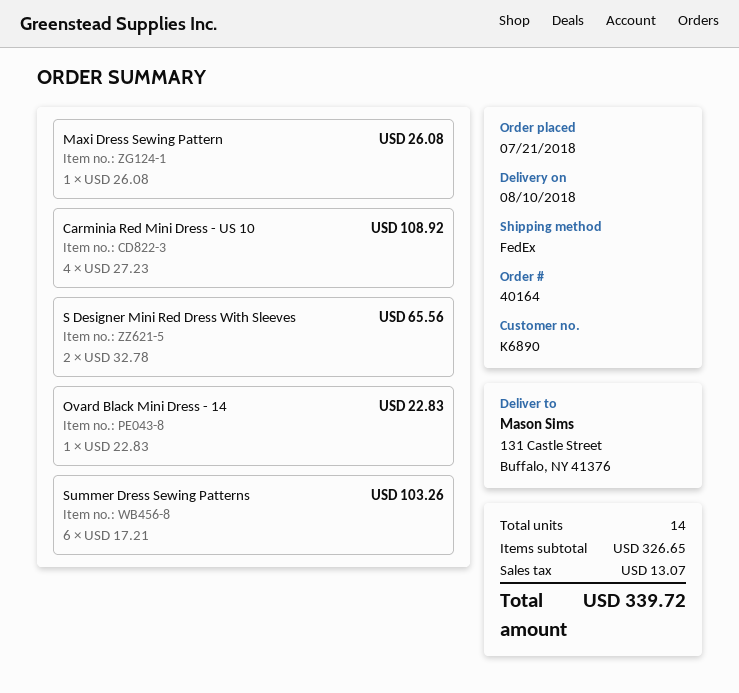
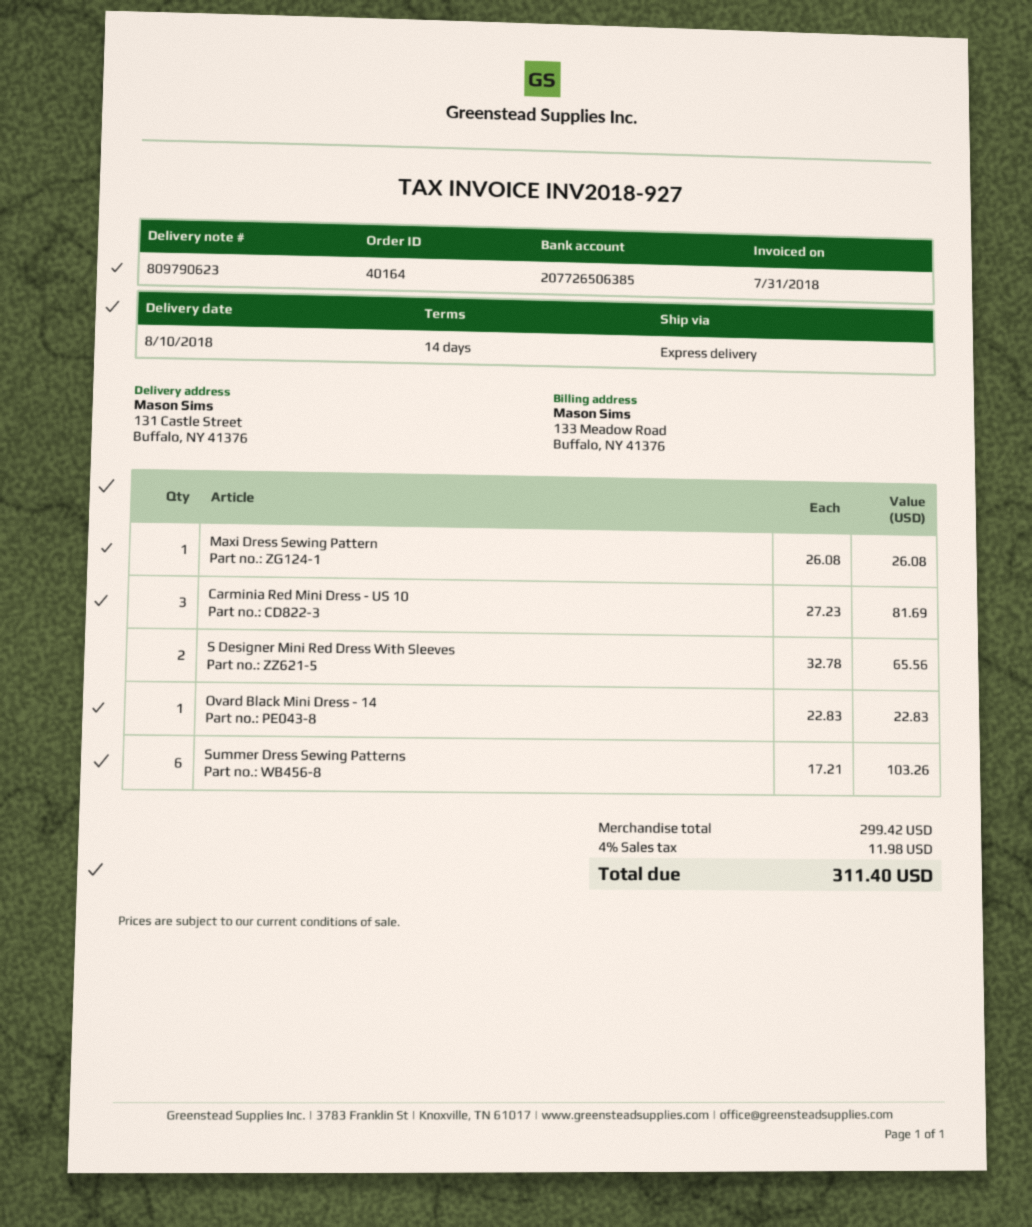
shipping method: FedEx -> express
Carminia Red Mini Dress - US 10: 4 x 27.23 = 108.92 -> 3 x 27.23 = 81.69
subtotal: 326.65 -> 299.42
tax: 13.07 -> 11.98
total: 339.72 -> 311.40

